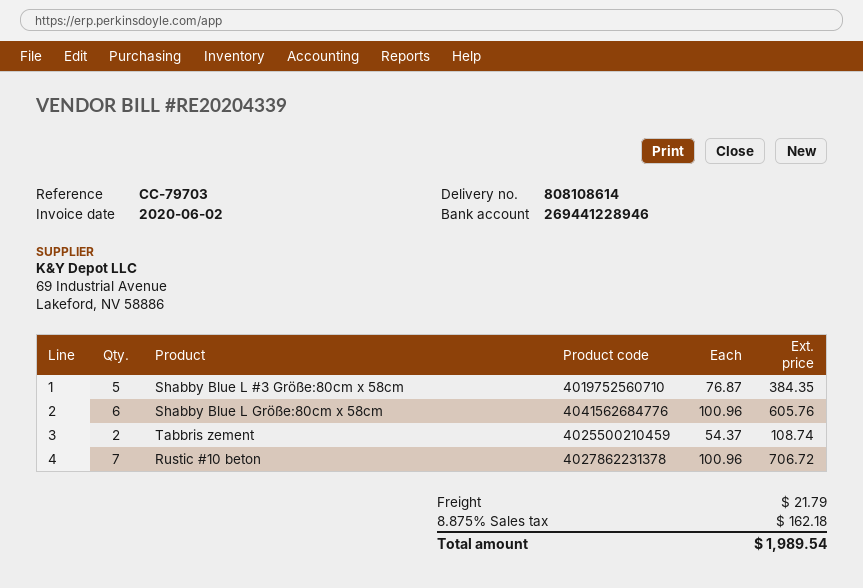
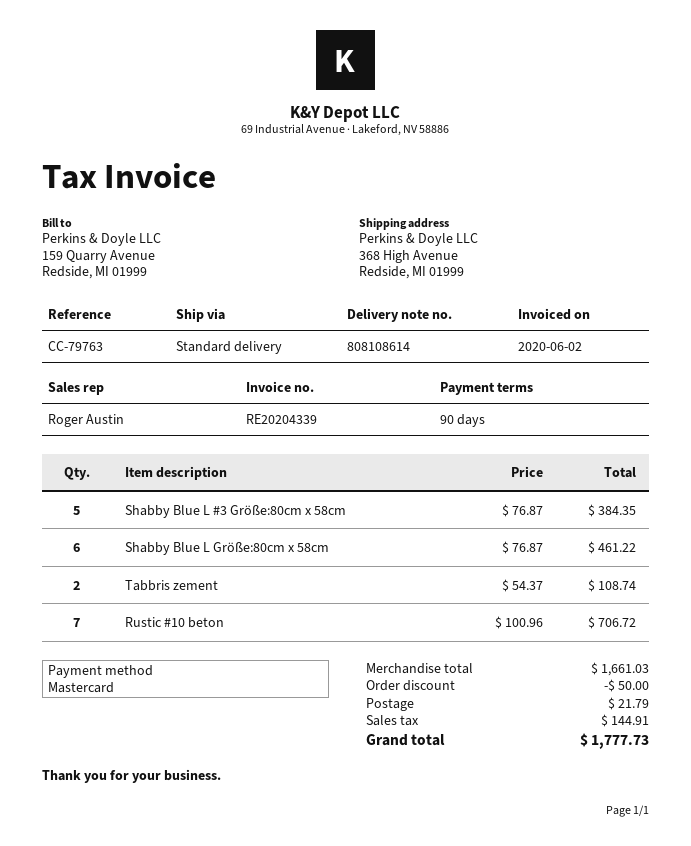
reference: CC-79703 -> CC-79763
Shabby Blue L Größe:80cm x 58cm: 6 x 100.96 = 605.76 -> 6 x 76.87 = 461.22
discount: none -> 50.00
tax: 162.18 -> 144.91
total: 1989.54 -> 1777.73

